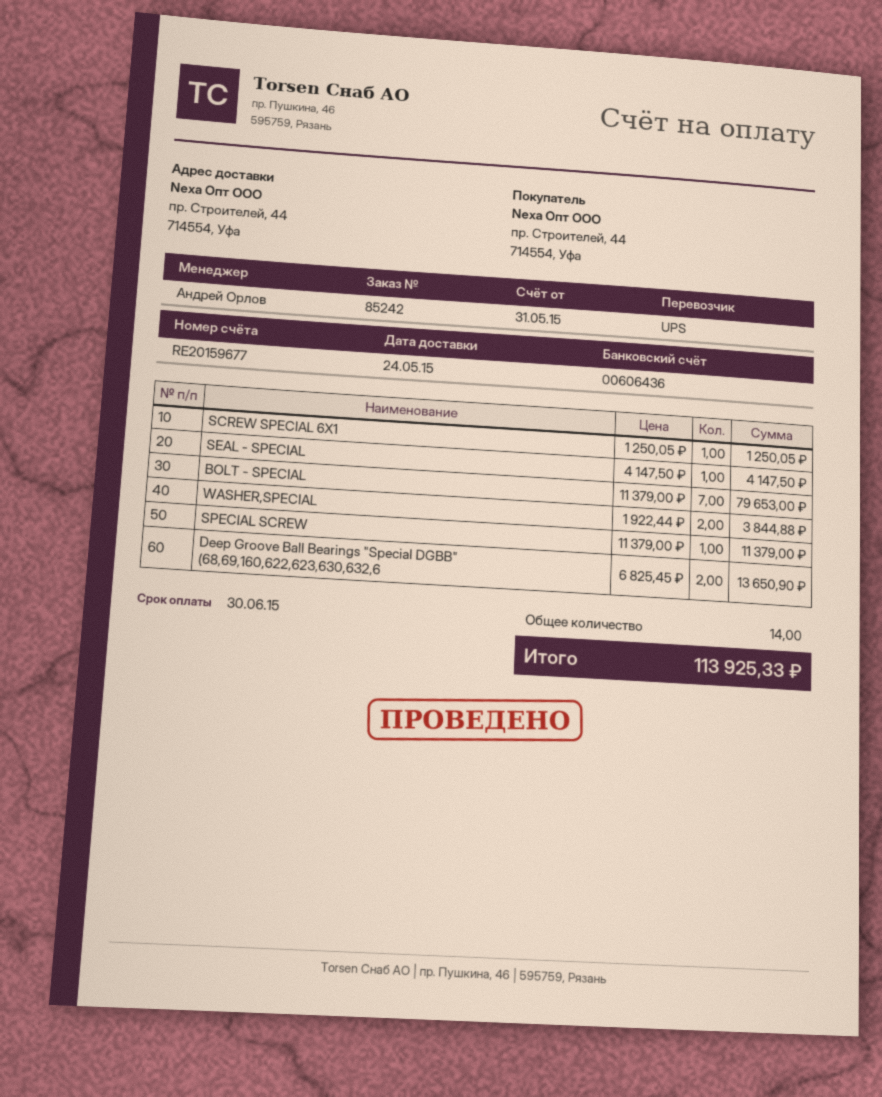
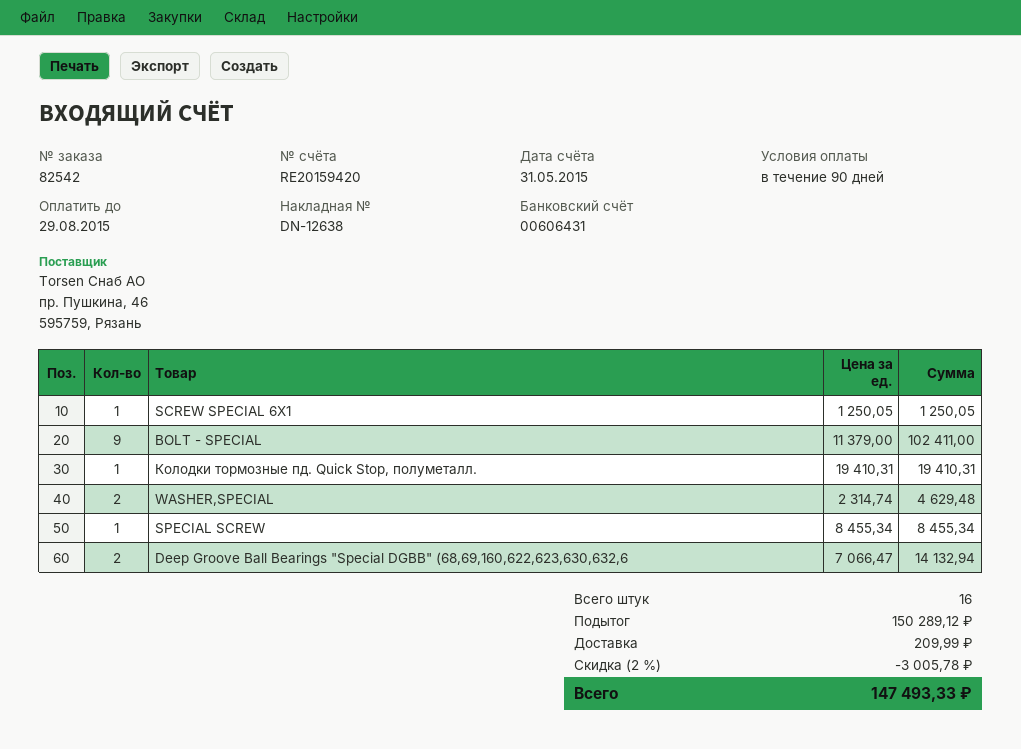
order number: 85242 -> 82542
invoice number: RE20159677 -> RE20159420
due date: 2015-06-30 -> 2015-08-29
bank account: 00606436 -> 00606431
SEAL - SPECIAL: 1 x 4147.50 = 4147.50 -> none
BOLT - SPECIAL: 7 x 11379.00 = 79653.00 -> 9 x 11379.00 = 102411.00
WASHER,SPECIAL: 2 x 1922.44 = 3844.88 -> 2 x 2314.74 = 4629.48
SPECIAL SCREW: 1 x 11379.00 = 11379.00 -> 1 x 8455.34 = 8455.34
Deep Groove Ball Bearings "Special DGBB" (68,69,160,622,623,630,632,6: 2 x 6825.45 = 13650.90 -> 2 x 7066.47 = 14132.94
Колодки тормозные пд. Quick Stop, полуметалл.: none -> 1 x 19410.31 = 19410.31
total quantity: 14 -> 16
discount: none -> 2% = 3005.78
shipping: none -> 209.99
total: 113925.33 -> 147493.33

